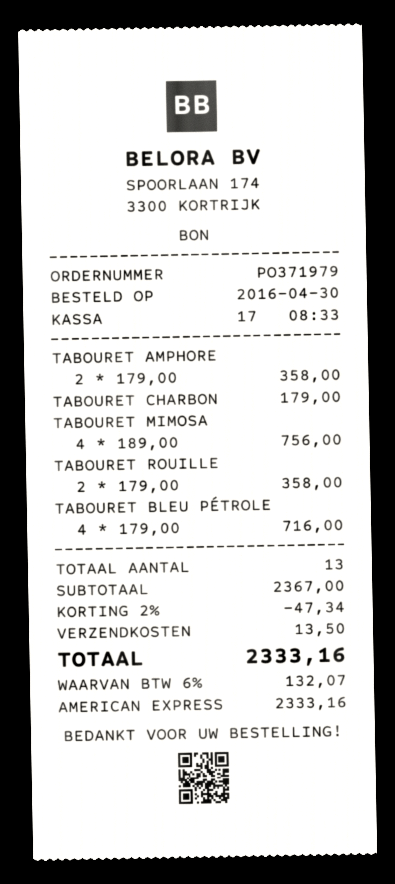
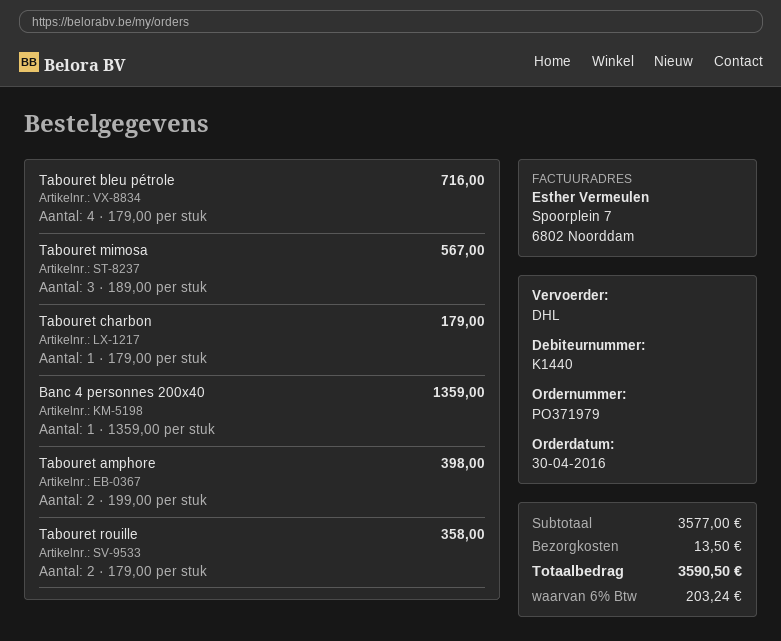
TABOURET AMPHORE: 2 x 179.00 = 358.00 -> 2 x 199.00 = 398.00
TABOURET MIMOSA: 4 x 189.00 = 756.00 -> 3 x 189.00 = 567.00
Banc 4 personnes 200x40: none -> 1 x 1359.00 = 1359.00
subtotal: 2367.00 -> 3577.00
discount: 2% = 47.34 -> none
tax: 6% = 132.07 -> 6% = 203.24
total: 2333.16 -> 3590.50

